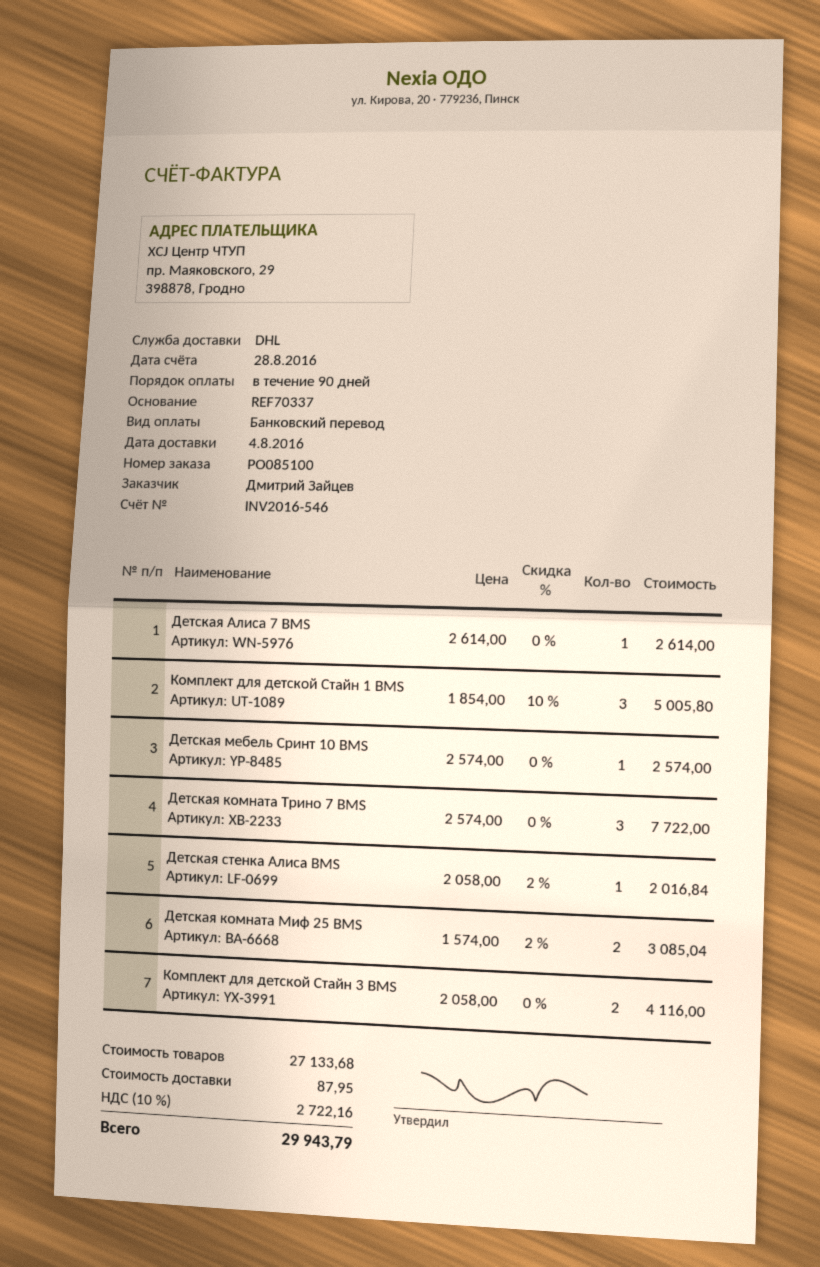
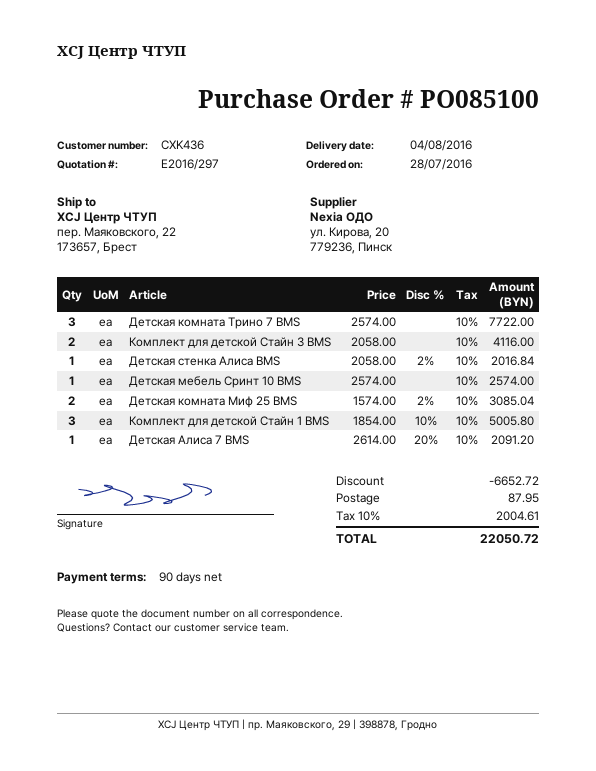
Детская Алиса 7 BMS: 1 x 2614.00 = 2614.00 -> 1 x 2614.00 - 20% = 2091.20
discount: none -> 6652.72
tax: 10% = 2722.16 -> 10% = 2004.61
total: 29943.79 -> 22050.72

